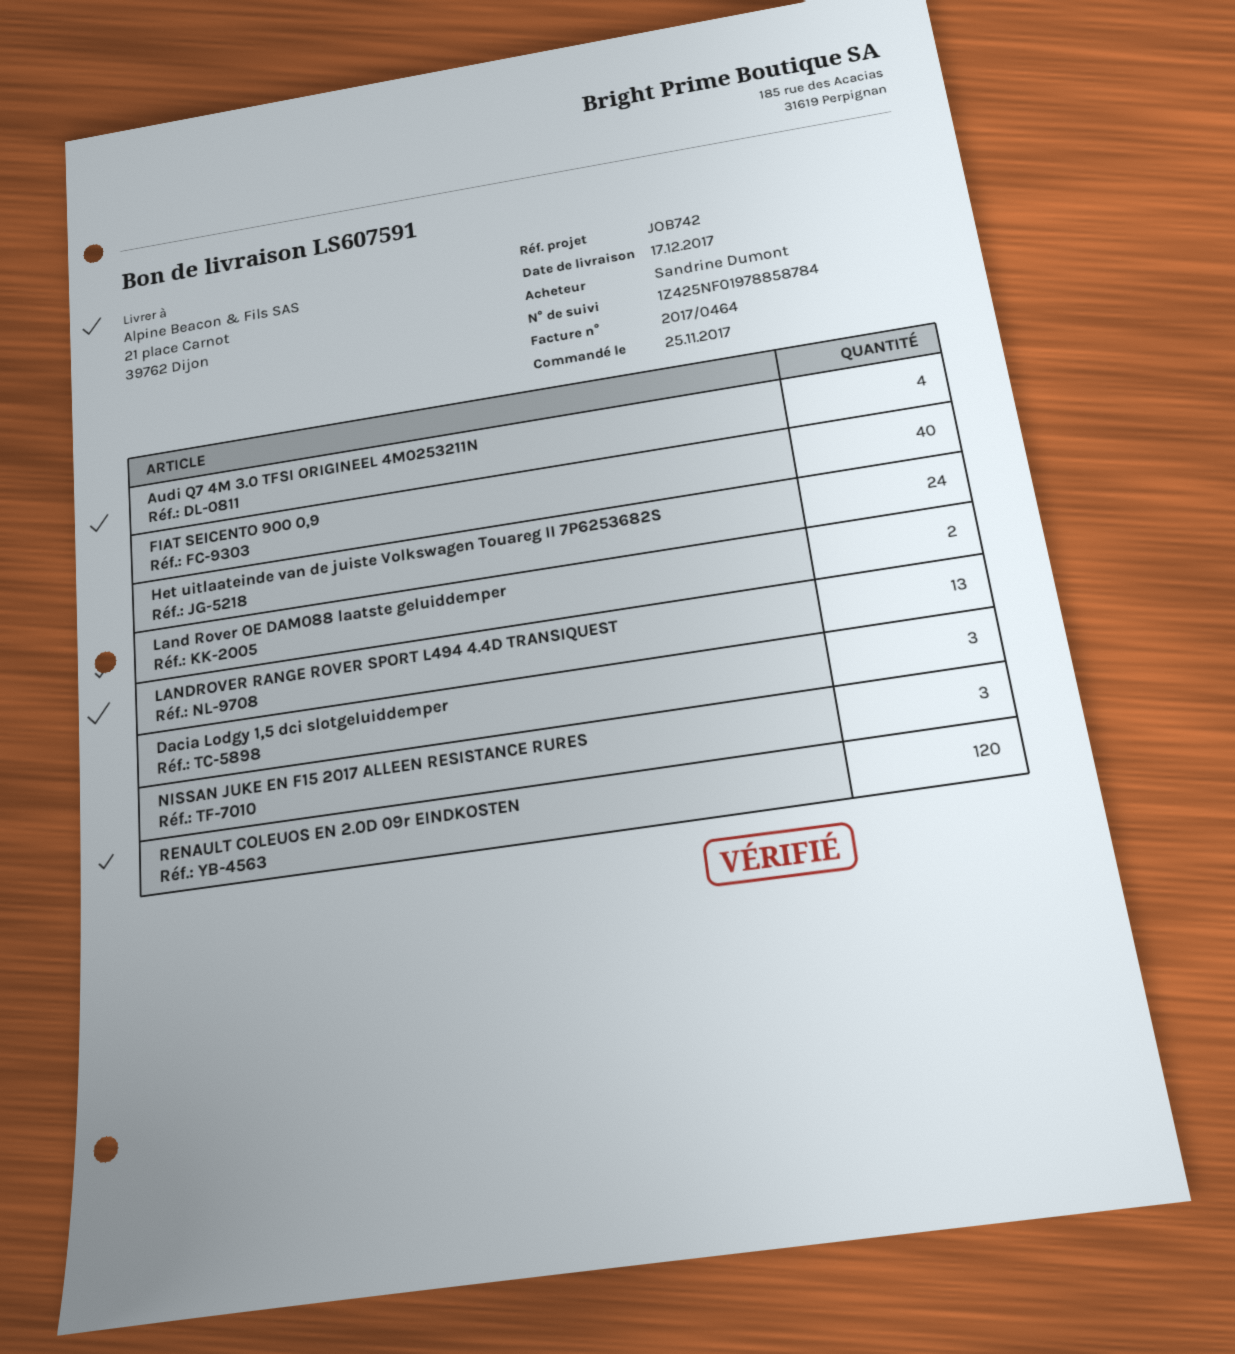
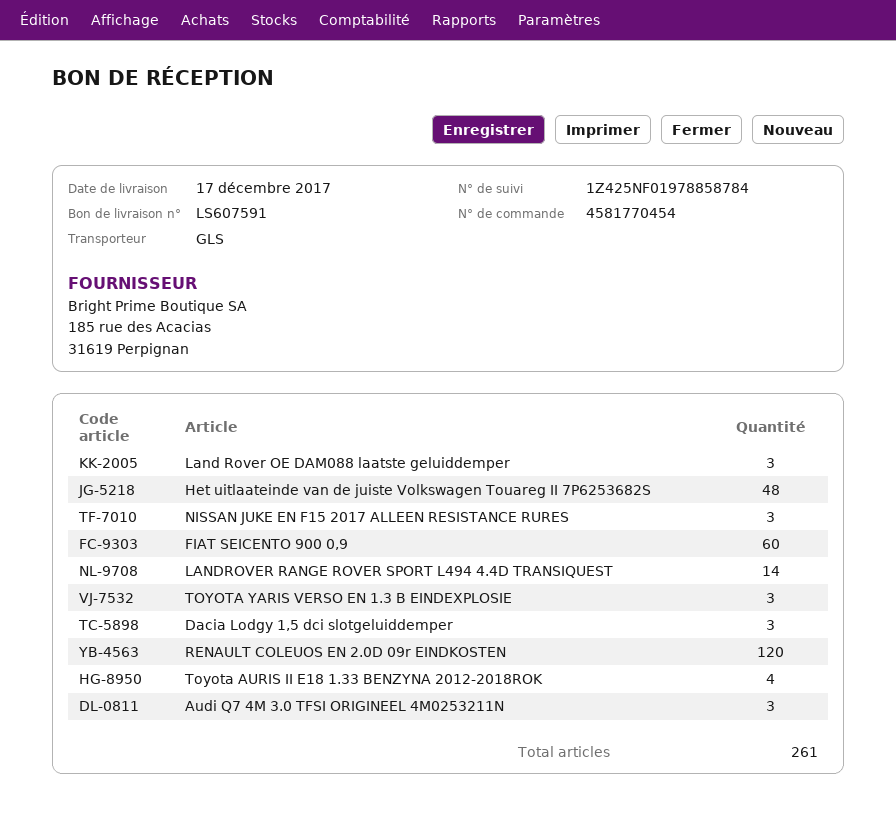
Audi Q7 4M 3.0 TFSI ORIGINEEL 4M0253211N: 4 -> 3
FIAT SEICENTO 900 0,9: 40 -> 60
Het uitlaateinde van de juiste Volkswagen Touareg II 7P6253682S: 24 -> 48
Land Rover OE DAM088 laatste geluiddemper: 2 -> 3
LANDROVER RANGE ROVER SPORT L494 4.4D TRANSIQUEST: 13 -> 14
TOYOTA YARIS VERSO EN 1.3 B EINDEXPLOSIE: none -> 3
Toyota AURIS II E18 1.33 BENZYNA 2012-2018ROK: none -> 4

